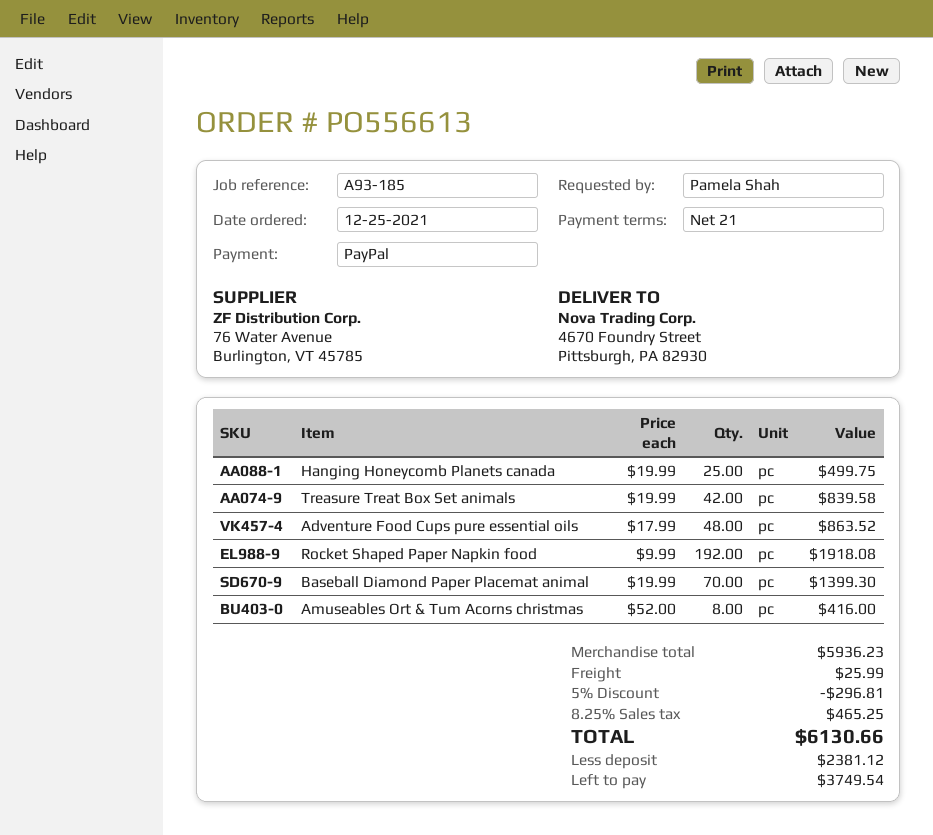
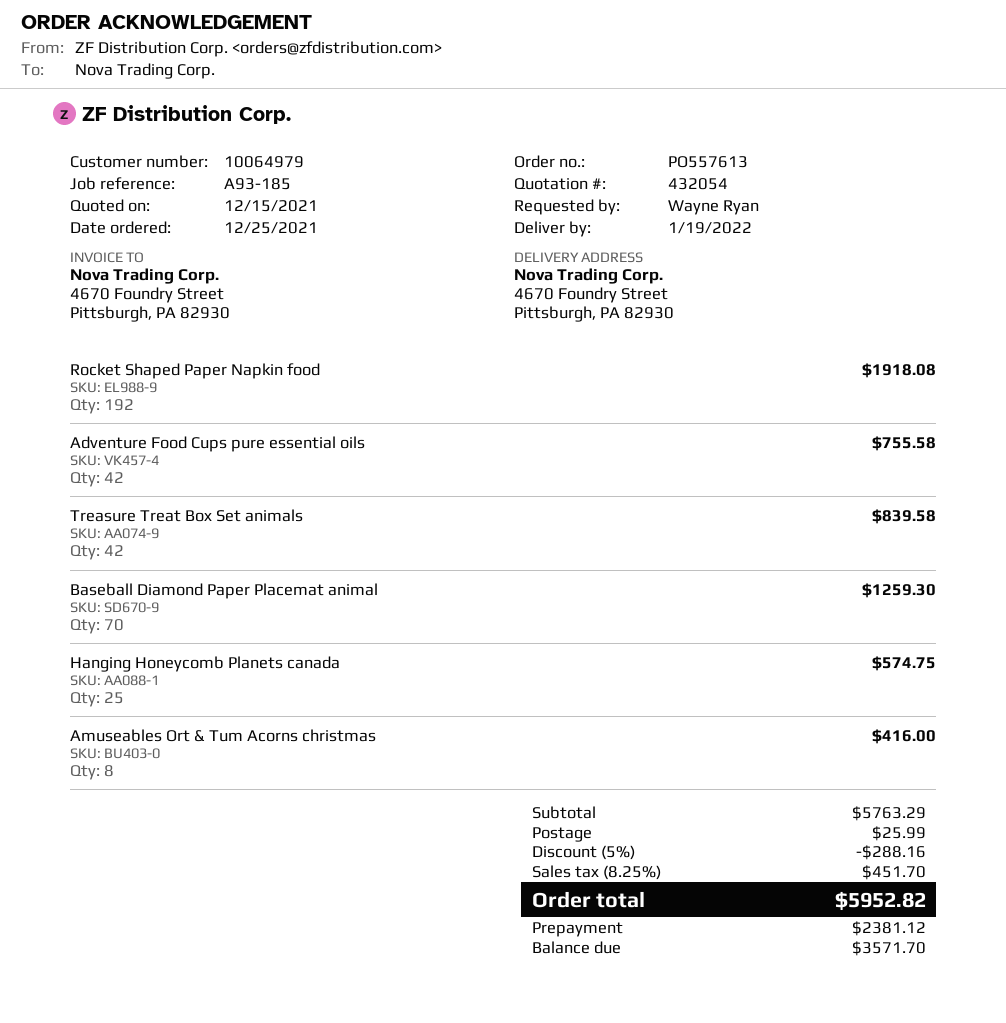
order number: PO556613 -> PO557613
ordered by: Pamela Shah -> Wayne Ryan
Hanging Honeycomb Planets canada: 25 for 499.75 -> 25 for 574.75
Adventure Food Cups pure essential oils: 48 for 863.52 -> 42 for 755.58
Baseball Diamond Paper Placemat animal: 70 for 1399.30 -> 70 for 1259.30
subtotal: 5936.23 -> 5763.29
discount: 5% = 296.81 -> 5% = 288.16
tax: 8.25% = 465.25 -> 8.25% = 451.70
total: 6130.66 -> 5952.82
balance: 3749.54 -> 3571.70

